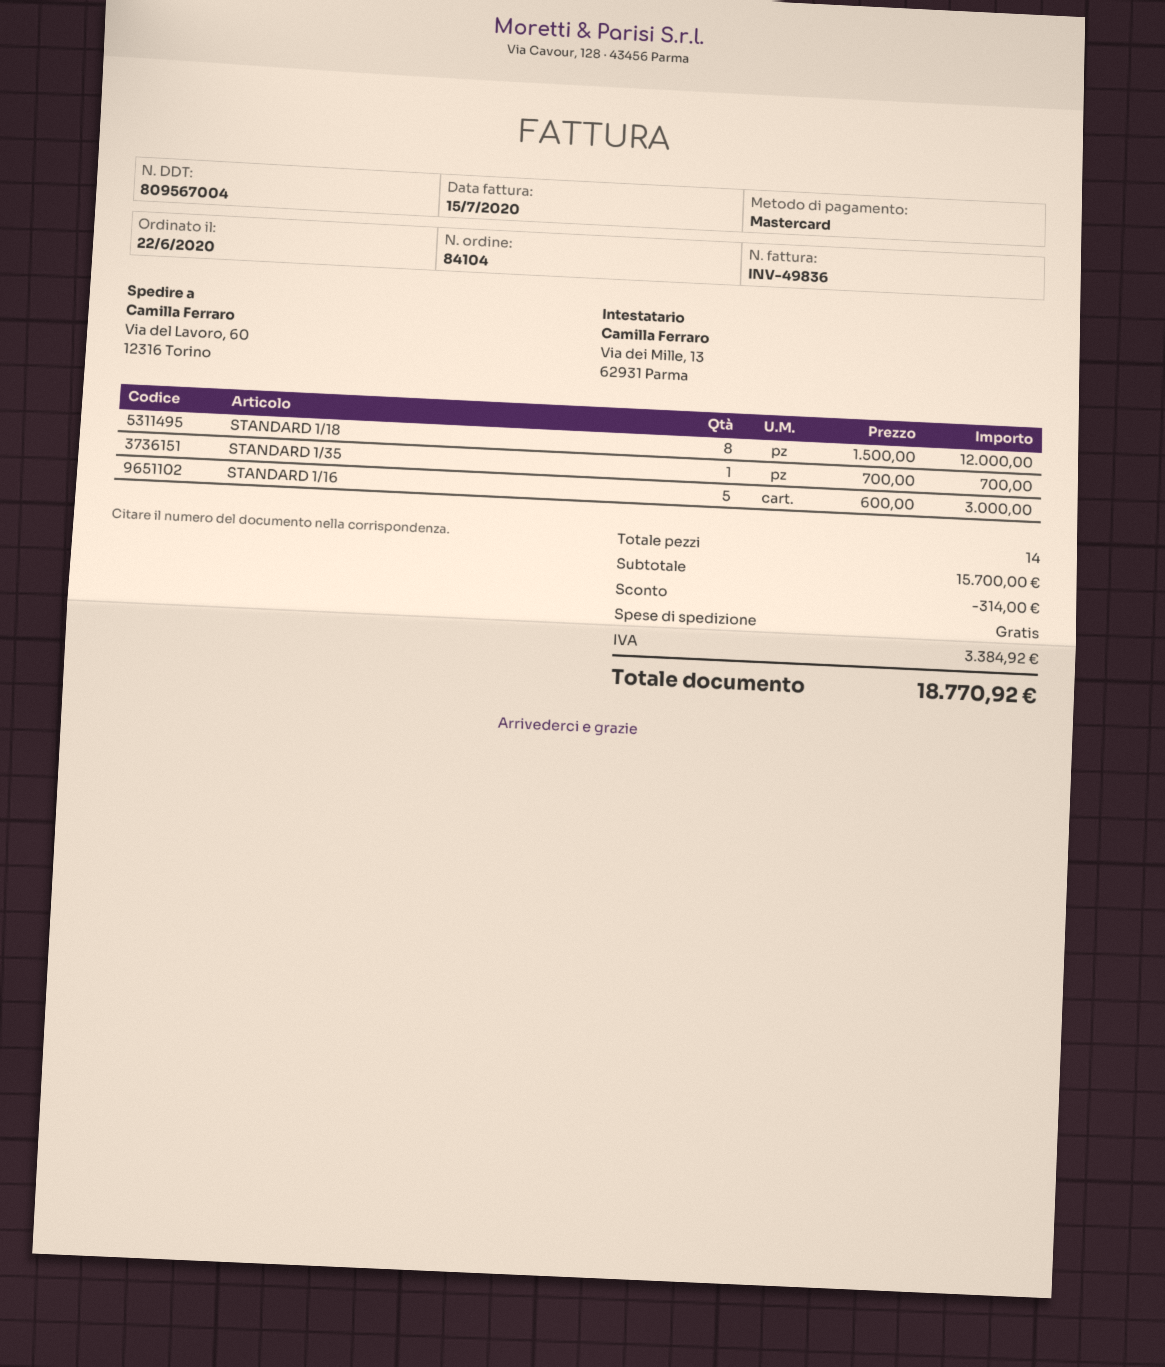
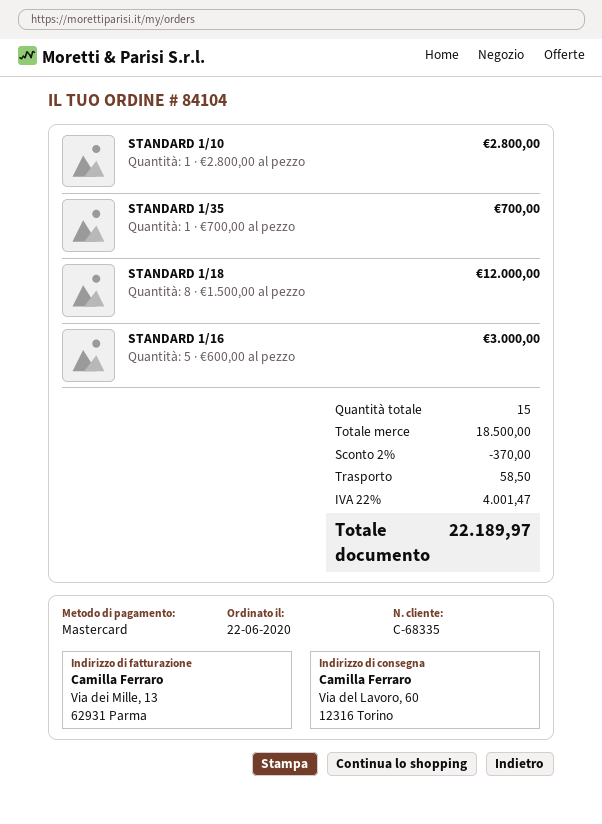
STANDARD 1/10: none -> 1 x 2800.00 = 2800.00
total quantity: 14 -> 15
subtotal: 15700.00 -> 18500.00
discount: 314.00 -> 370.00
shipping: 0.00 -> 58.50
tax: 3384.92 -> 4001.47
total: 18770.92 -> 22189.97

